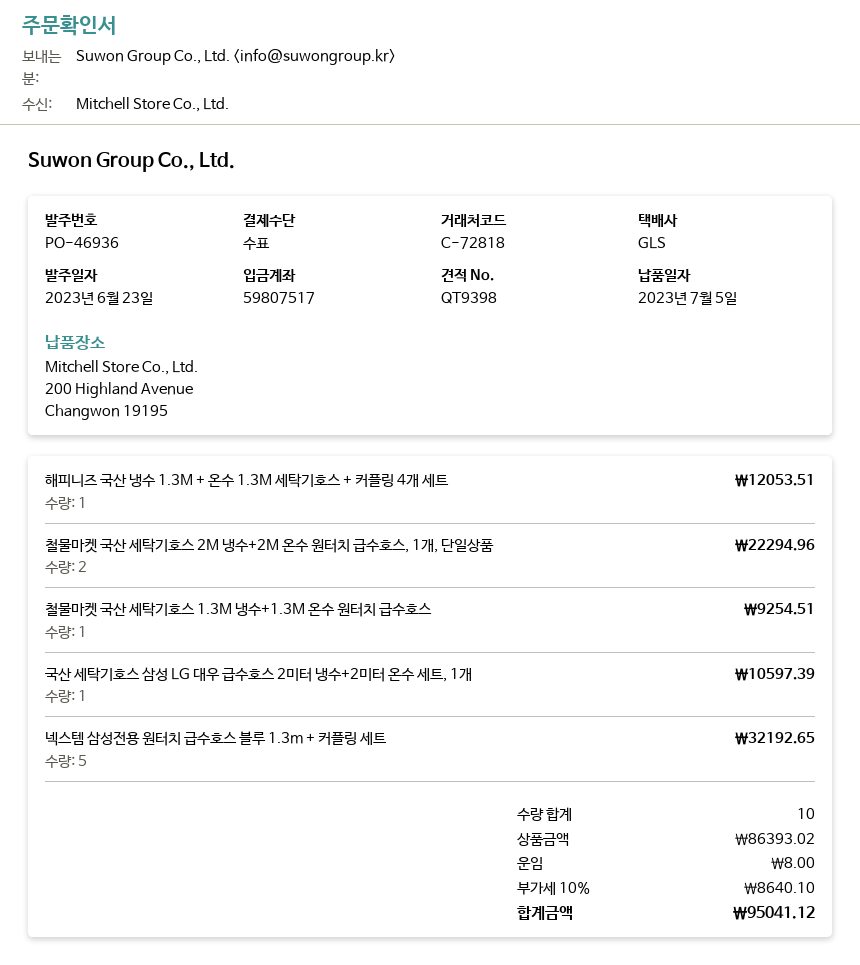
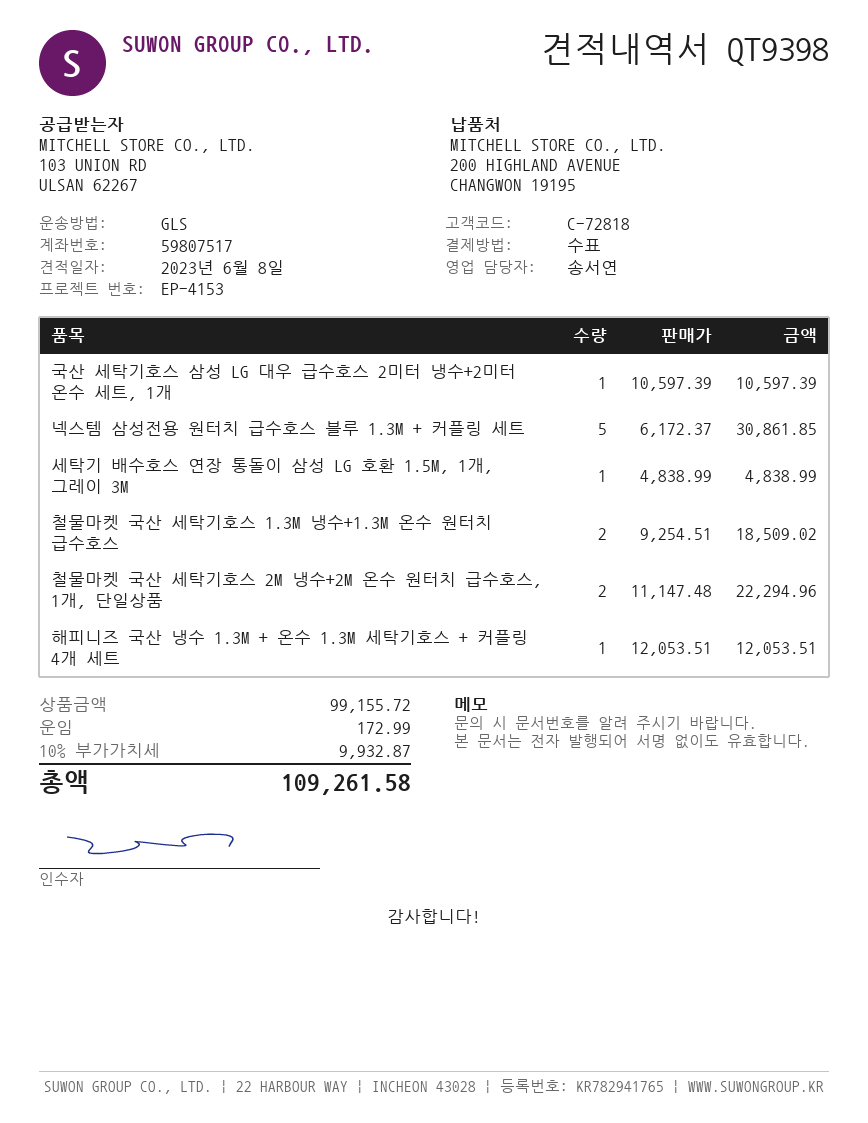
철물마켓 국산 세탁기호스 1.3M 냉수+1.3M 온수 원터치 급수호스: 1 for 9254.51 -> 2 for 18509.02
넥스템 삼성전용 원터치 급수호스 블루 1.3m + 커플링 세트: 5 for 32192.65 -> 5 for 30861.85
세탁기 배수호스 연장 통돌이 삼성 LG 호환 1.5M, 1개, 그레이 3M: none -> 1 for 4838.99
subtotal: 86393.02 -> 99155.72
shipping: 8.00 -> 172.99
tax: 10% = 8640.10 -> 10% = 9932.87
total: 95041.12 -> 109261.58

